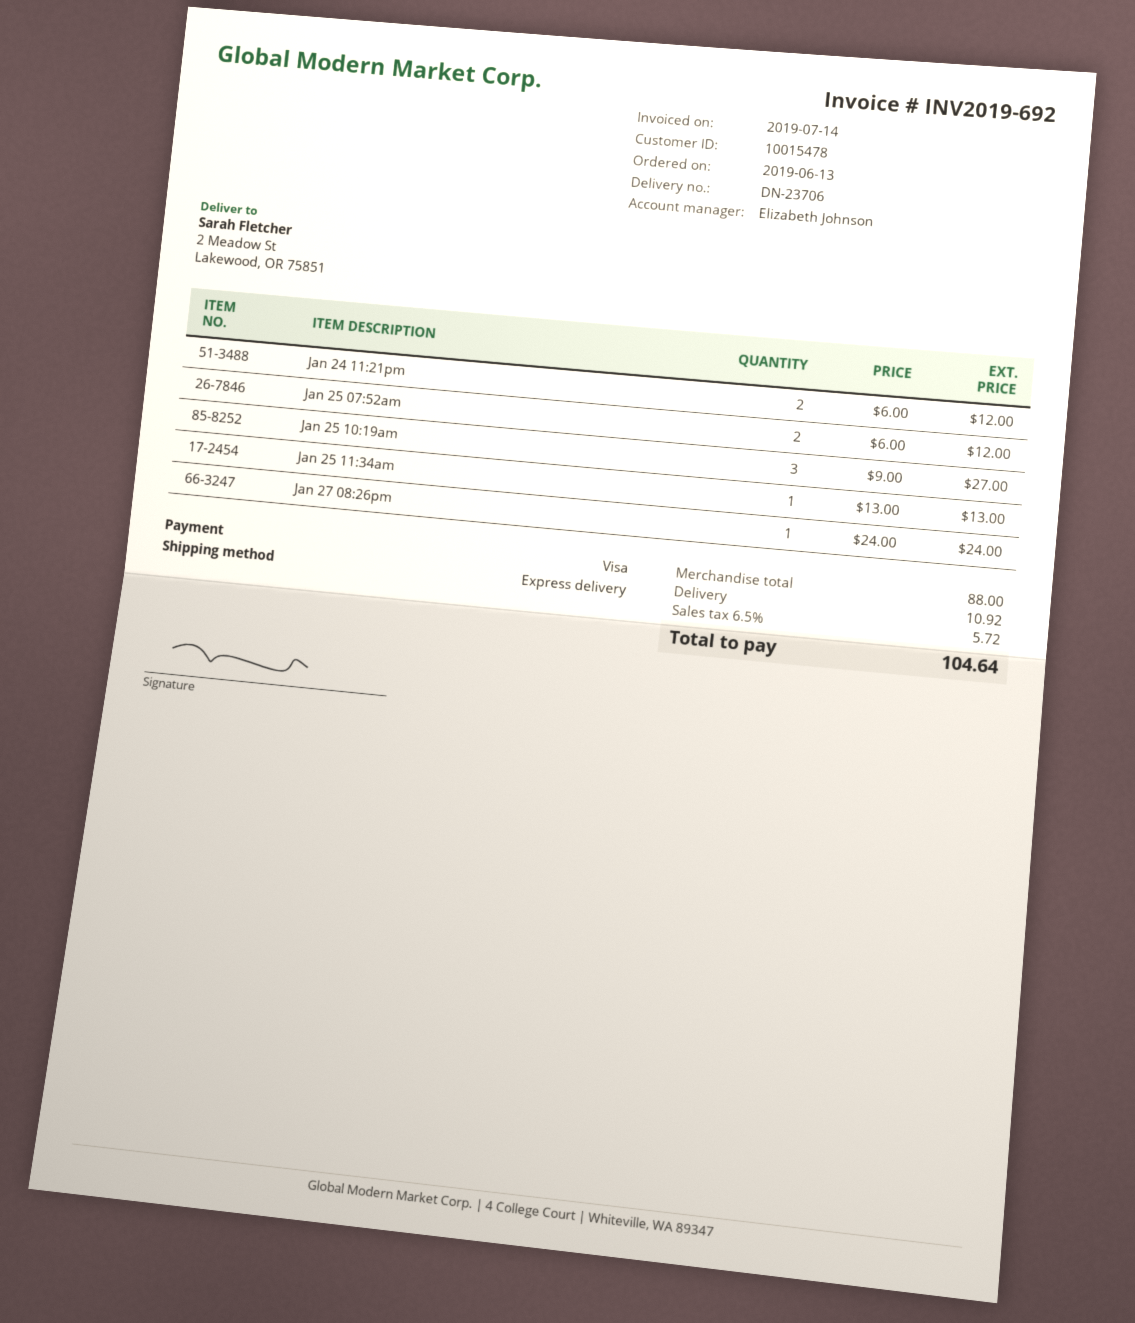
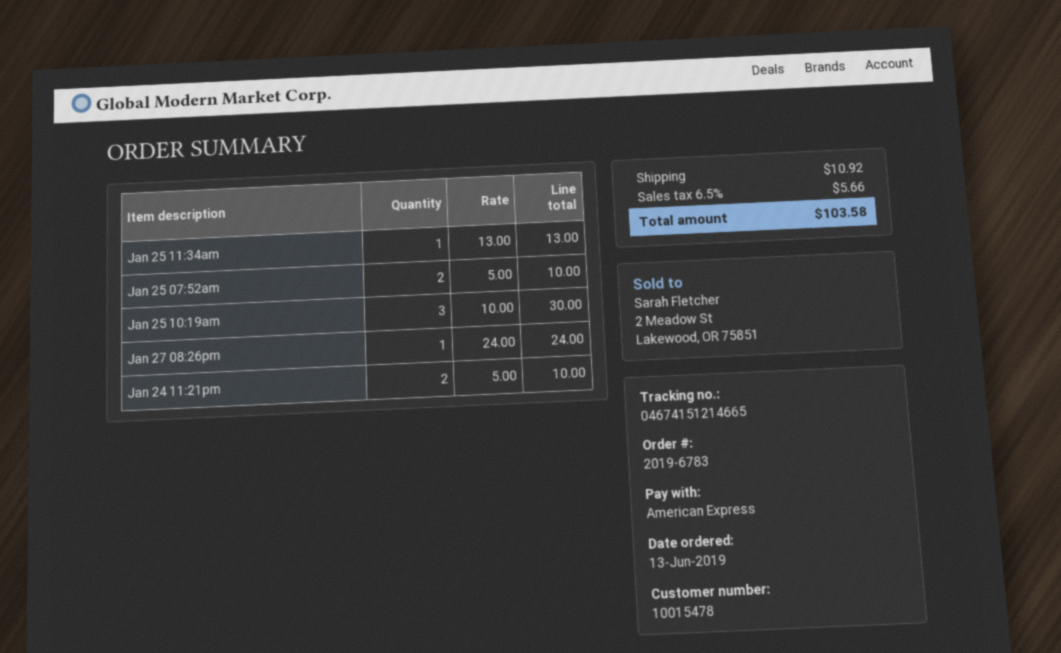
payment method: Visa -> American Express
Jan 24 11:21pm: 2 x 6.00 = 12.00 -> 2 x 5.00 = 10.00
Jan 25 07:52am: 2 x 6.00 = 12.00 -> 2 x 5.00 = 10.00
Jan 25 10:19am: 3 x 9.00 = 27.00 -> 3 x 10.00 = 30.00
tax: 6.5% = 5.72 -> 6.5% = 5.66
total: 104.64 -> 103.58

